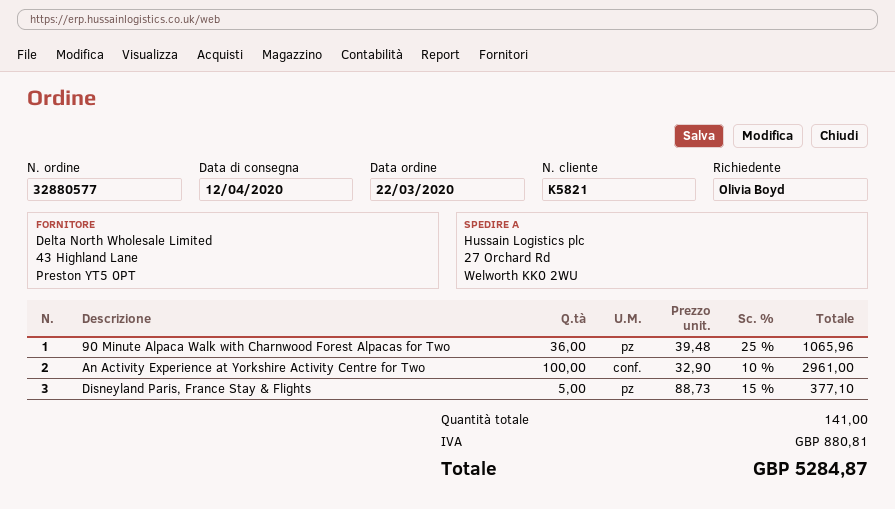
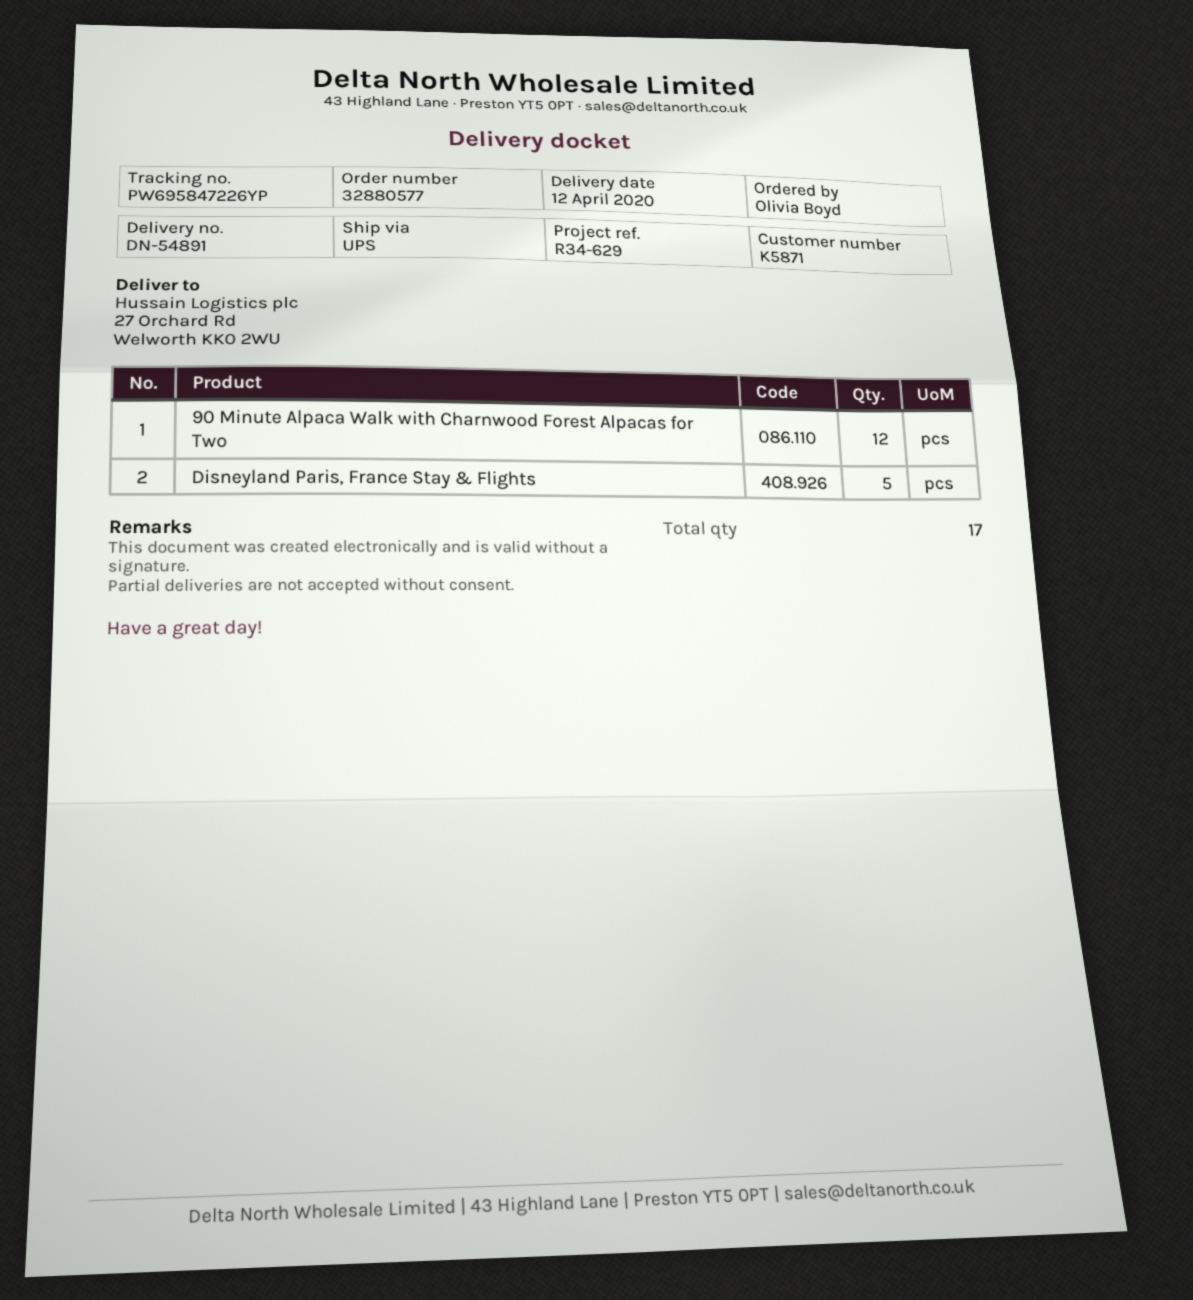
customer number: K5821 -> K5871
90 Minute Alpaca Walk with Charnwood Forest Alpacas for Two: 36 -> 12
An Activity Experience at Yorkshire Activity Centre for Two: 100 -> none
total quantity: 141 -> 17

